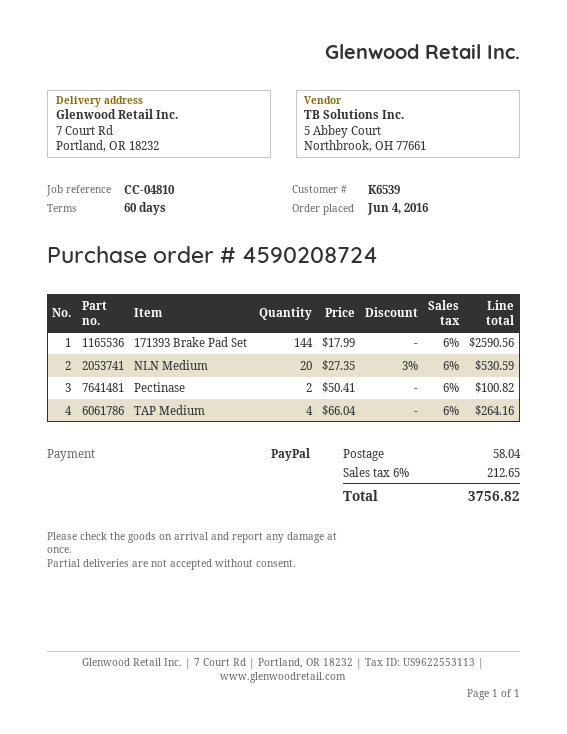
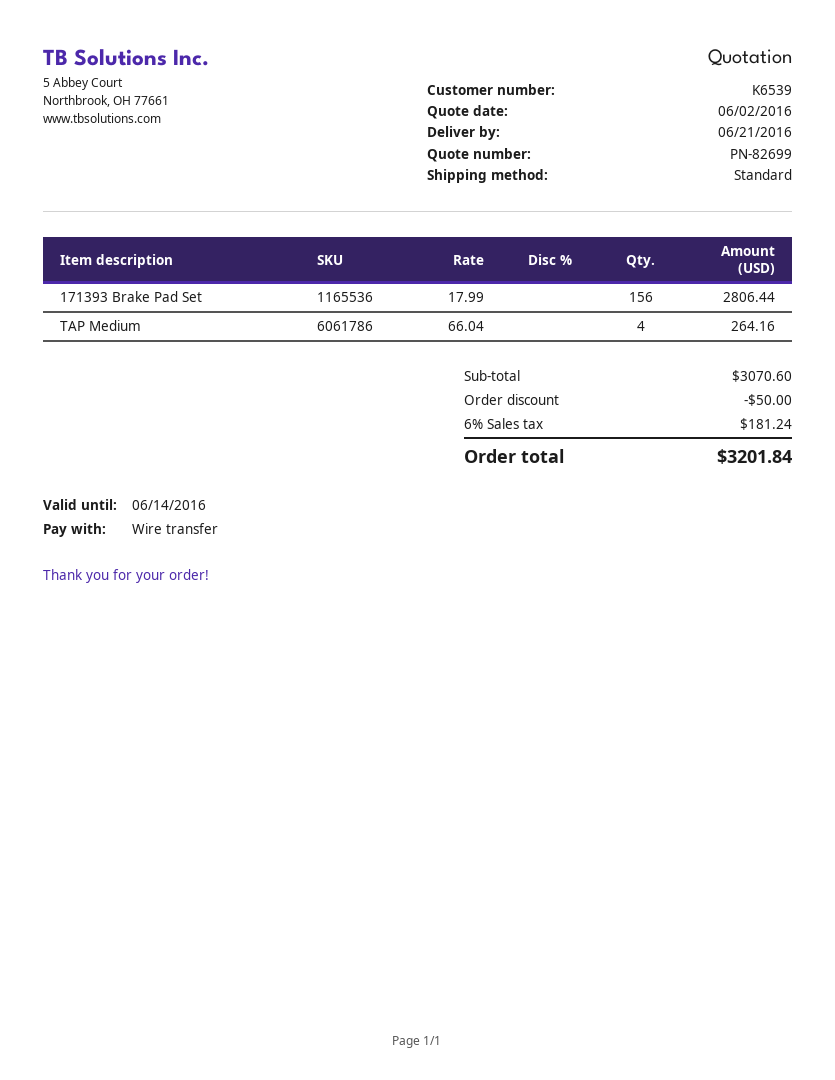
payment method: PayPal -> bank transfer
171393 Brake Pad Set: 144 x 17.99 = 2590.56 -> 156 x 17.99 = 2806.44
NLN Medium: 20 x 27.35 - 3% = 530.59 -> none
Pectinase: 2 x 50.41 = 100.82 -> none
discount: none -> 50.00
shipping: 58.04 -> none
tax: 6% = 212.65 -> 6% = 181.24
total: 3756.82 -> 3201.84

